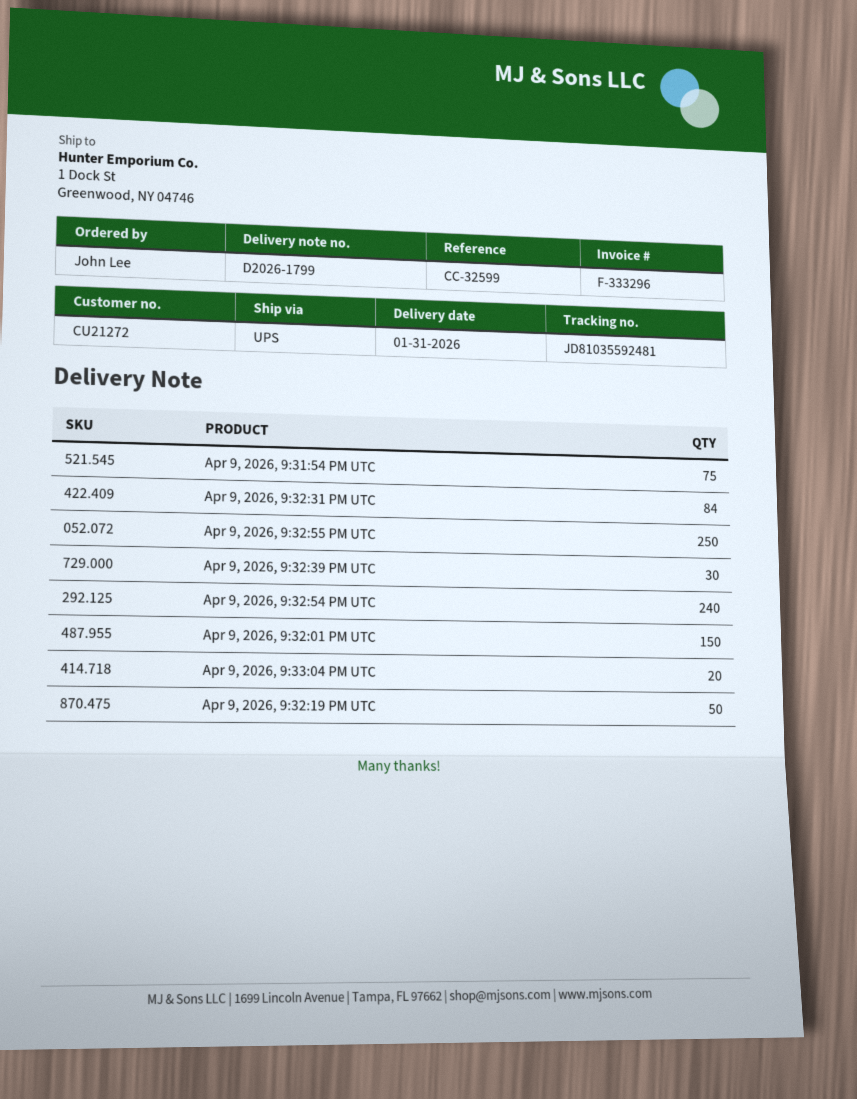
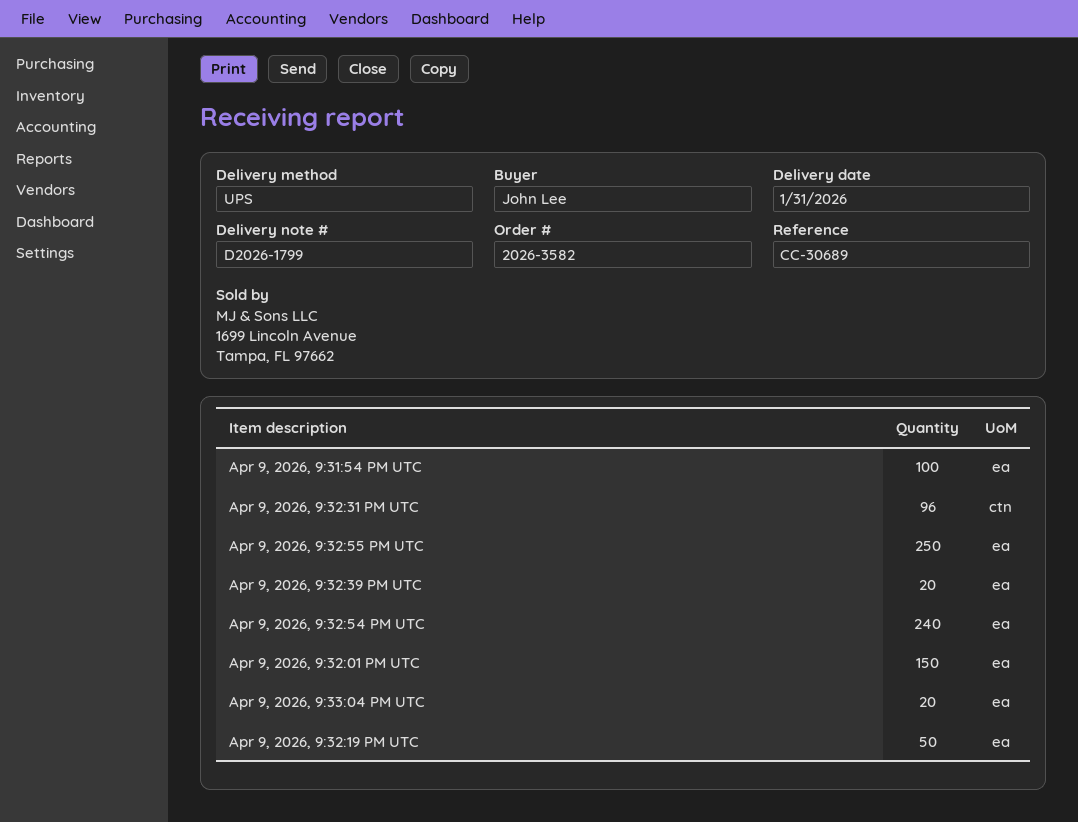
reference: CC-32599 -> CC-30689
Apr 9, 2026, 9:31:54 PM UTC: 75 -> 100
Apr 9, 2026, 9:32:31 PM UTC: 84 -> 96
Apr 9, 2026, 9:32:39 PM UTC: 30 -> 20

